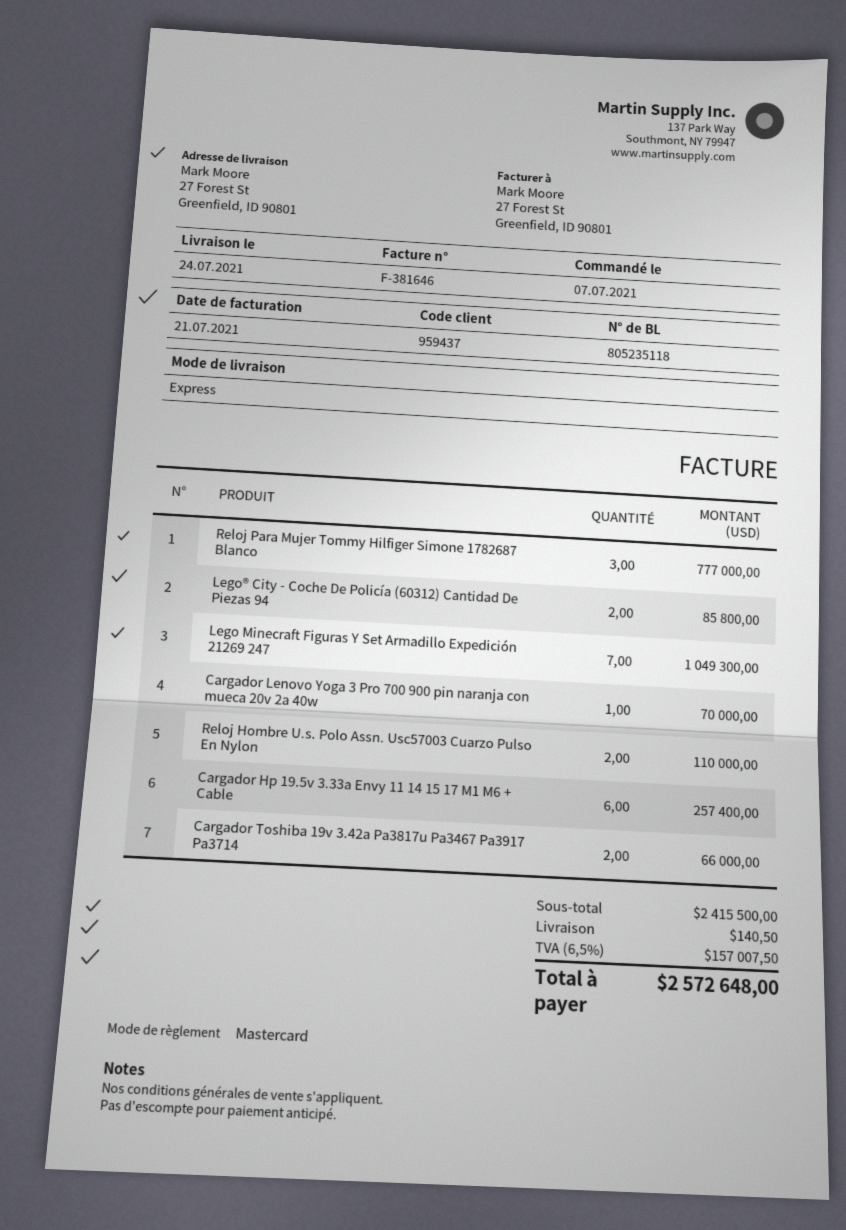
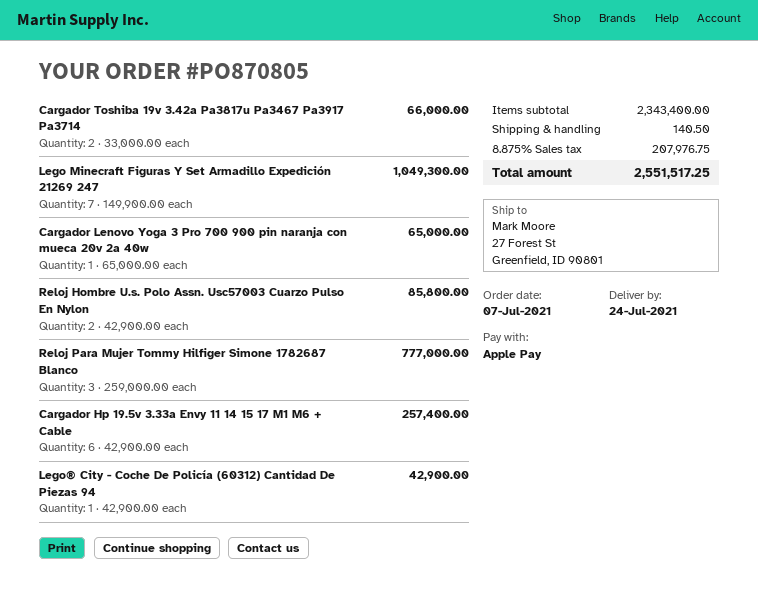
payment method: Mastercard -> Apple Pay
Lego® City - Coche De Policía (60312) Cantidad De Piezas 94: 2 for 85800.00 -> 1 for 42900.00
Cargador Lenovo Yoga 3 Pro 700 900 pin naranja con mueca 20v 2a 40w: 1 for 70000.00 -> 1 for 65000.00
Reloj Hombre U.s. Polo Assn. Usc57003 Cuarzo Pulso En Nylon: 2 for 110000.00 -> 2 for 85800.00
subtotal: 2415500.00 -> 2343400.00
tax: 6.5% = 157007.50 -> 8.875% = 207976.75
total: 2572648.00 -> 2551517.25

